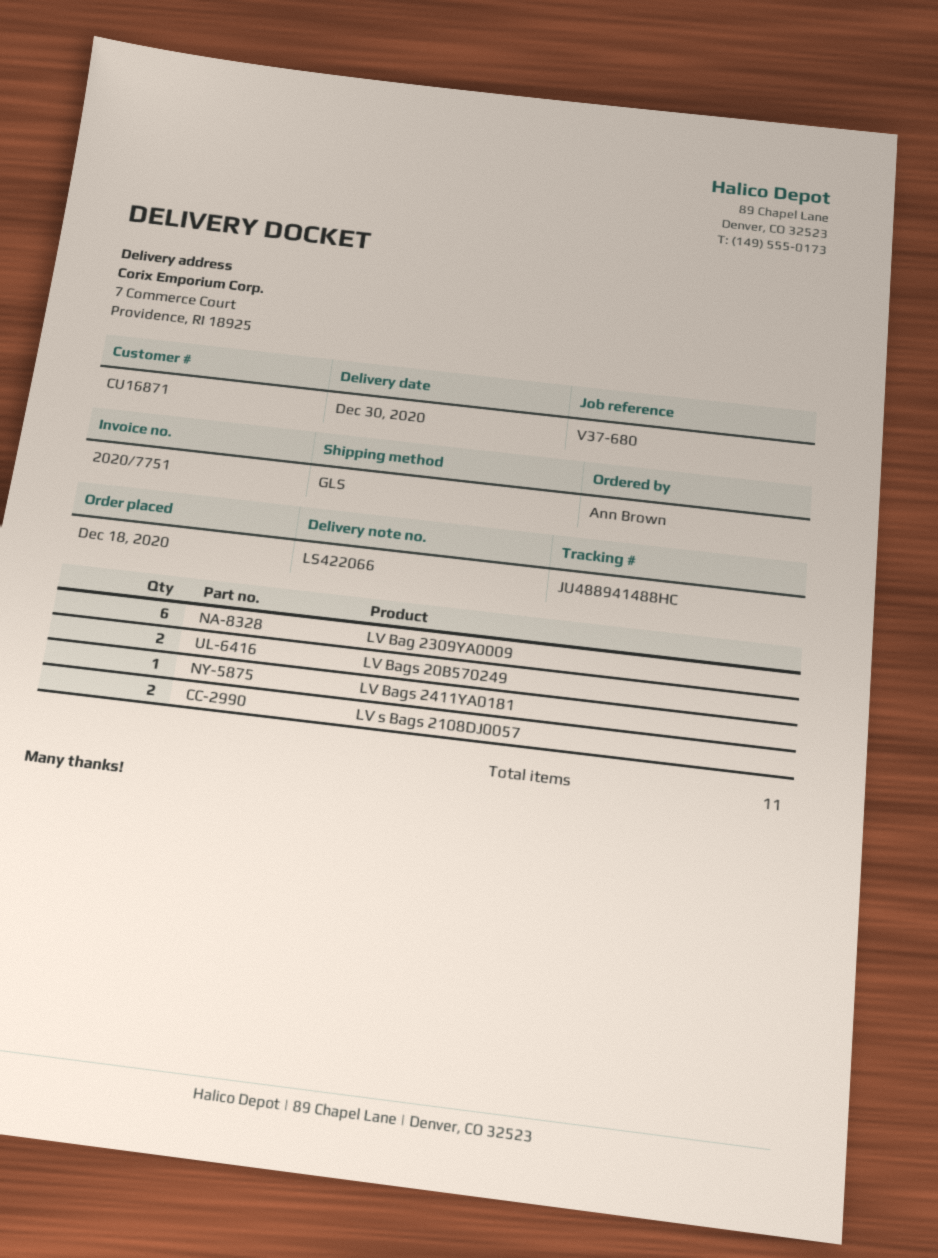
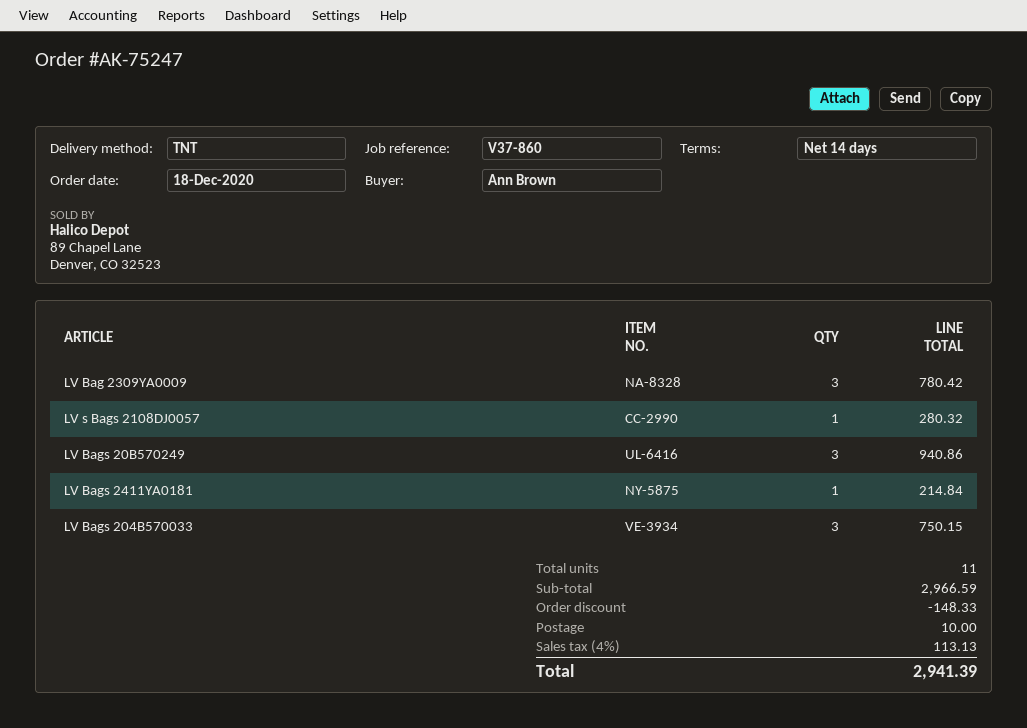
reference: V37-680 -> V37-860
shipping method: GLS -> TNT
LV Bag 2309YA0009: 6 -> 3
LV Bags 20B570249: 2 -> 3
LV s Bags 2108DJ0057: 2 -> 1
LV Bags 204B570033: none -> 3

